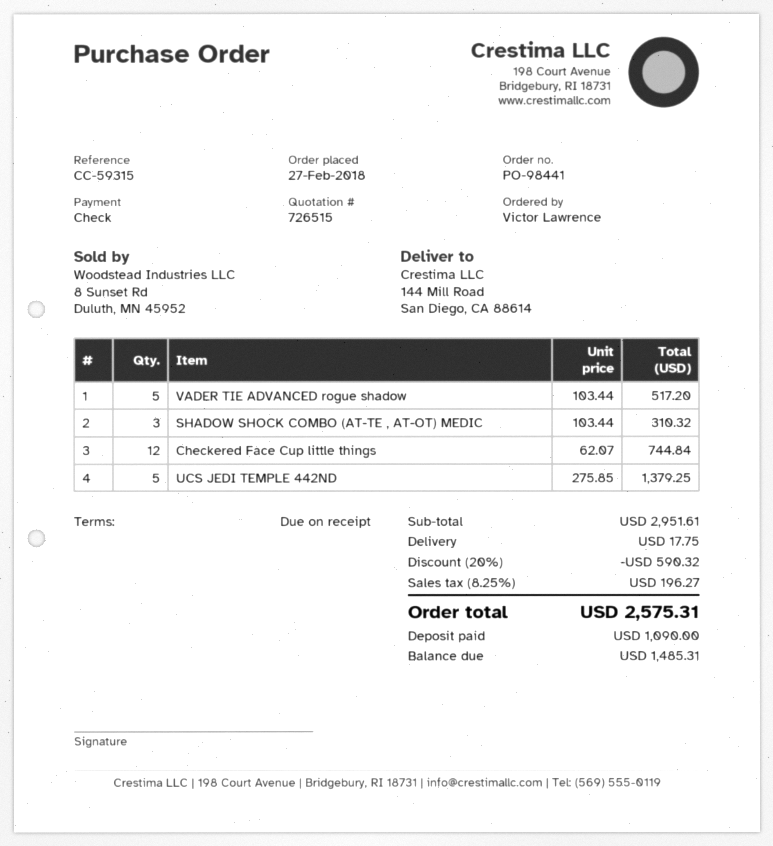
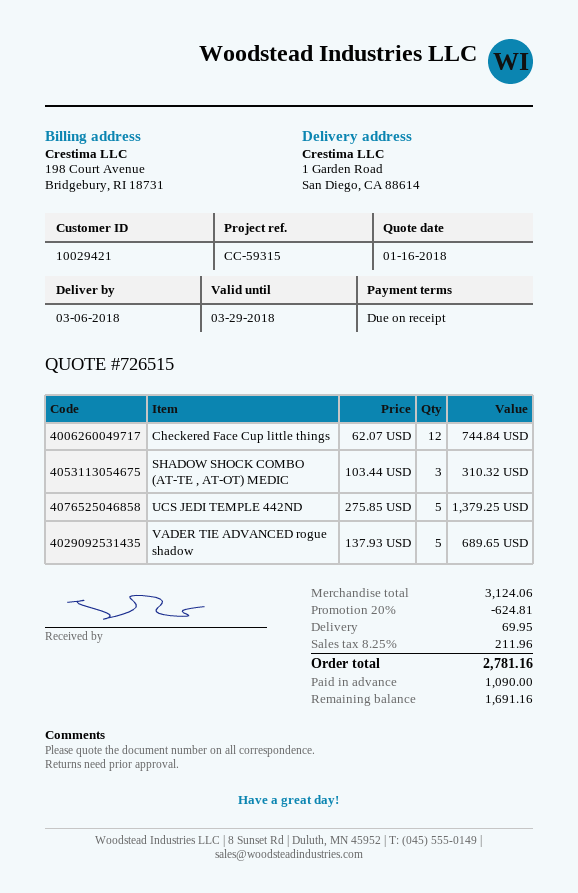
ship to: 144 Mill Road, San Diego, CA 88614 -> 1 Garden Road, San Diego, CA 88614
VADER TIE ADVANCED rogue shadow: 5 x 103.44 = 517.20 -> 5 x 137.93 = 689.65
subtotal: 2951.61 -> 3124.06
discount: 20% = 590.32 -> 20% = 624.81
shipping: 17.75 -> 69.95
tax: 8.25% = 196.27 -> 8.25% = 211.96
total: 2575.31 -> 2781.16
balance: 1485.31 -> 1691.16

